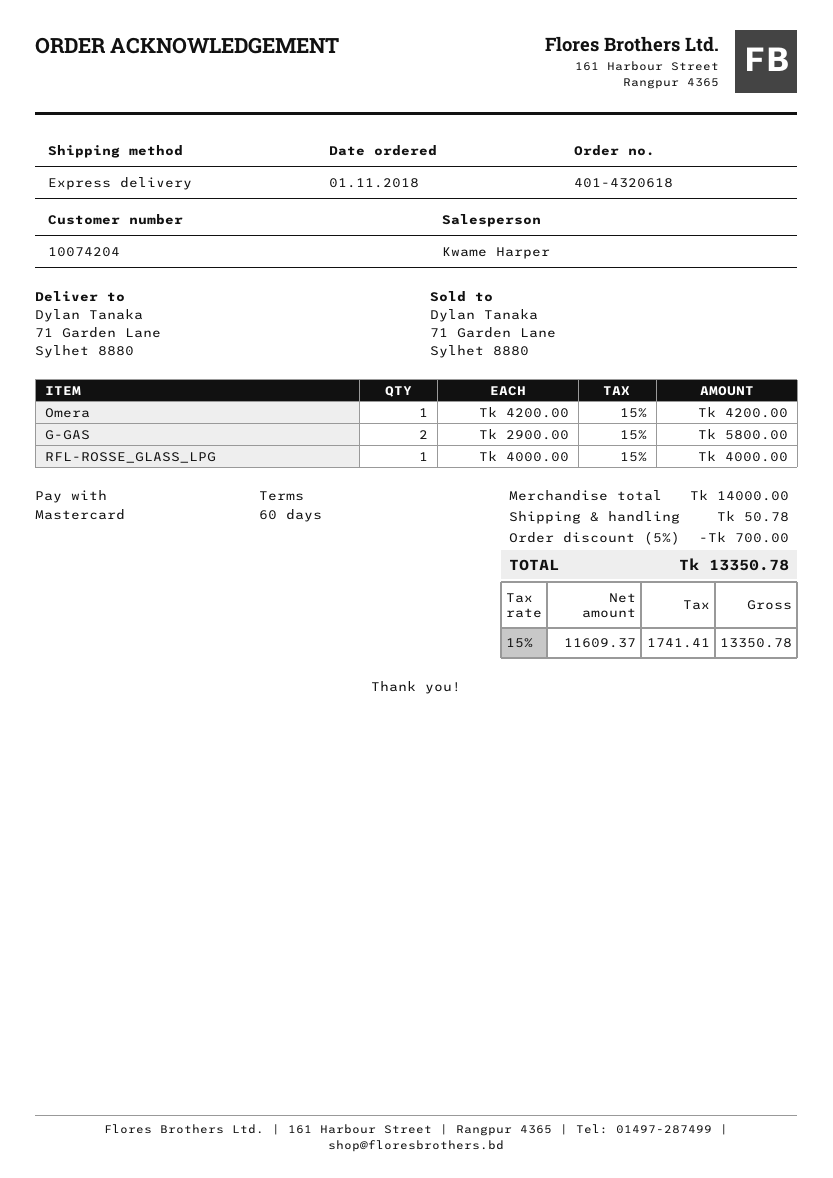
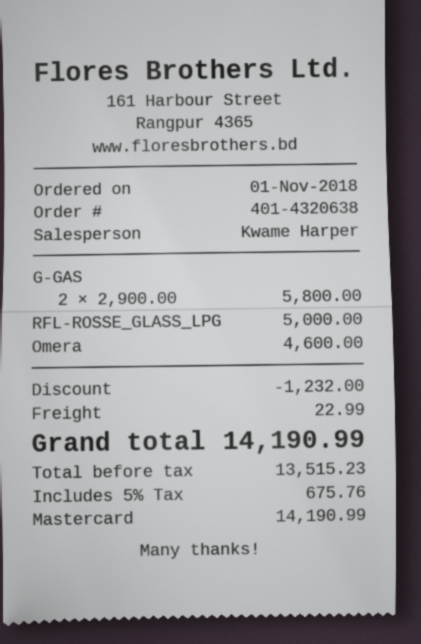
order number: 401-4320618 -> 401-4320638
Omera: 1 x 4200.00 = 4200.00 -> 1 x 4600.00 = 4600.00
RFL-ROSSE_GLASS_LPG: 1 x 4000.00 = 4000.00 -> 1 x 5000.00 = 5000.00
discount: 700.00 -> 1232.00
shipping: 50.78 -> 22.99
net: 11609.37 -> 13515.23
tax: 15% = 1741.41 -> 5% = 675.76
total: 13350.78 -> 14190.99

